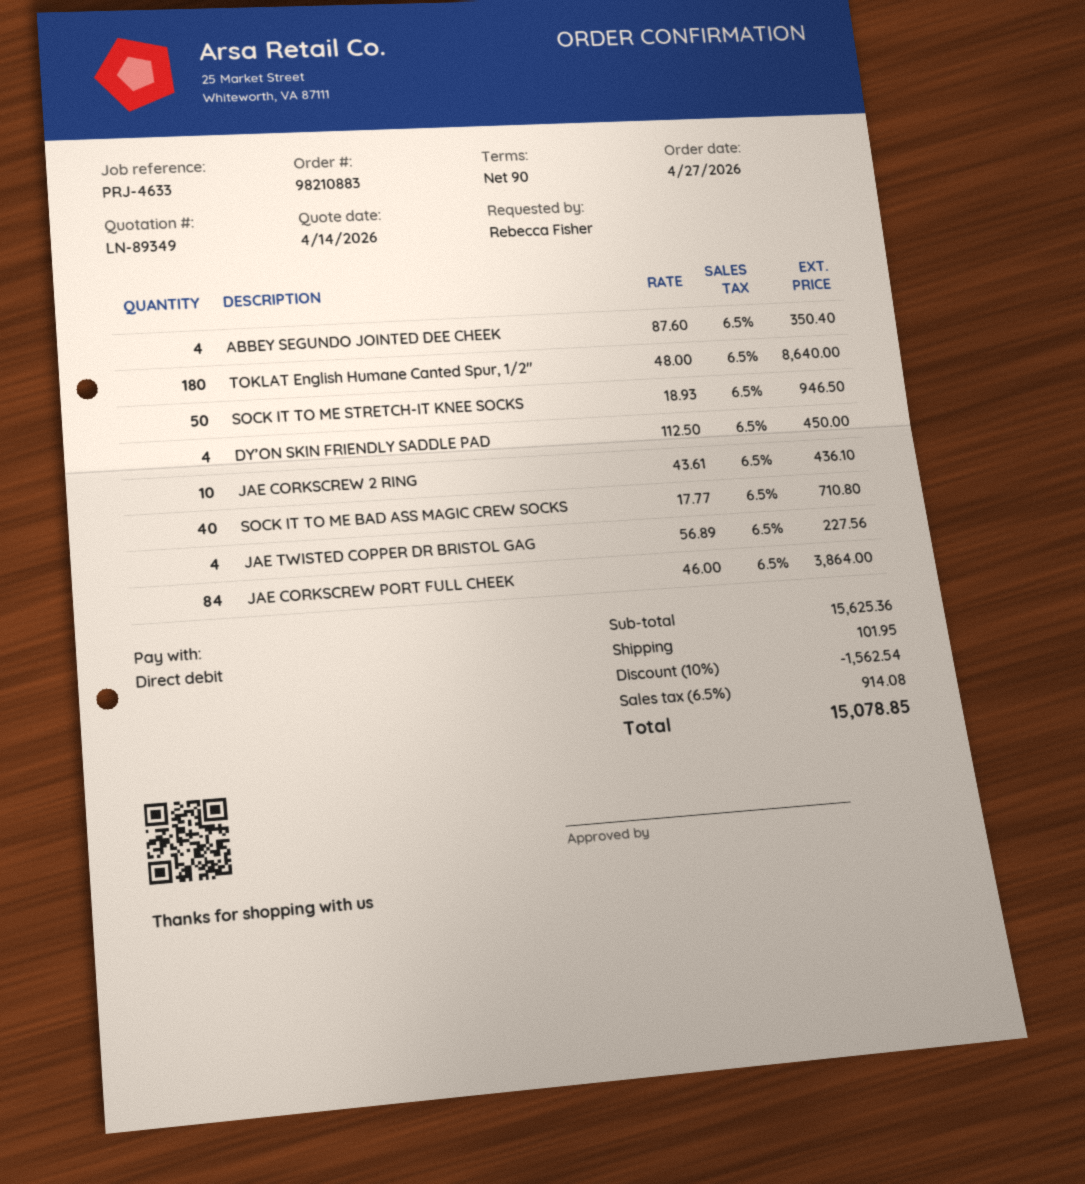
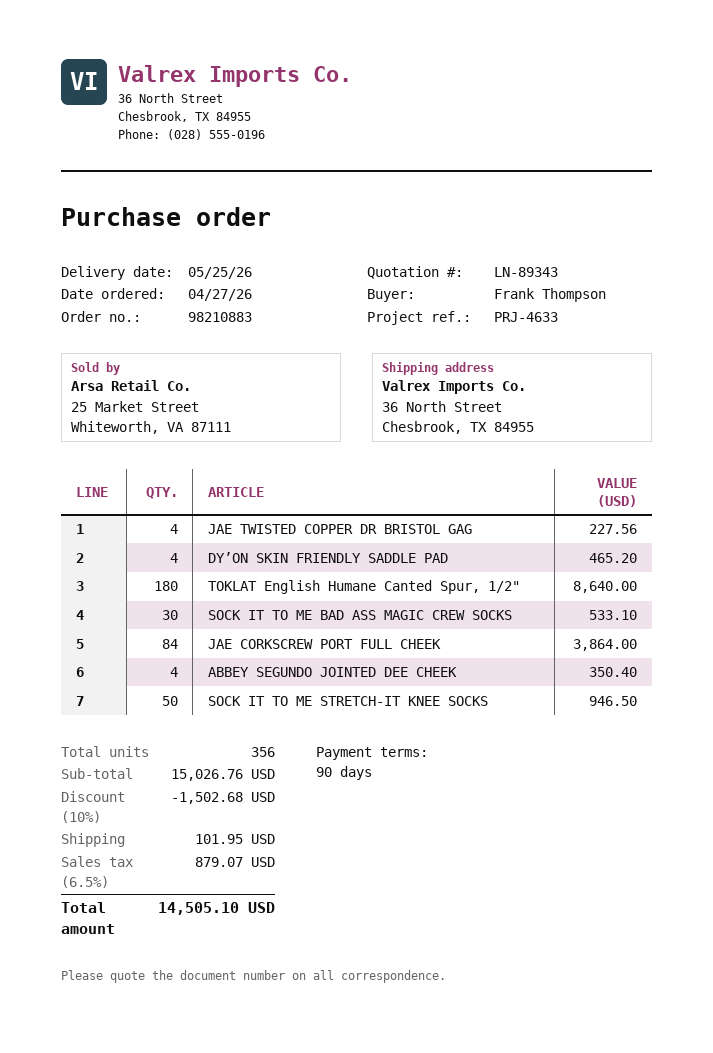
quote number: LN-89349 -> LN-89343
ordered by: Rebecca Fisher -> Frank Thompson
DY’ON SKIN FRIENDLY SADDLE PAD: 4 for 450.00 -> 4 for 465.20
JAE CORKSCREW 2 RING: 10 for 436.10 -> none
SOCK IT TO ME BAD ASS MAGIC CREW SOCKS: 40 for 710.80 -> 30 for 533.10
subtotal: 15625.36 -> 15026.76
discount: 10% = 1562.54 -> 10% = 1502.68
tax: 6.5% = 914.08 -> 6.5% = 879.07
total: 15078.85 -> 14505.10

